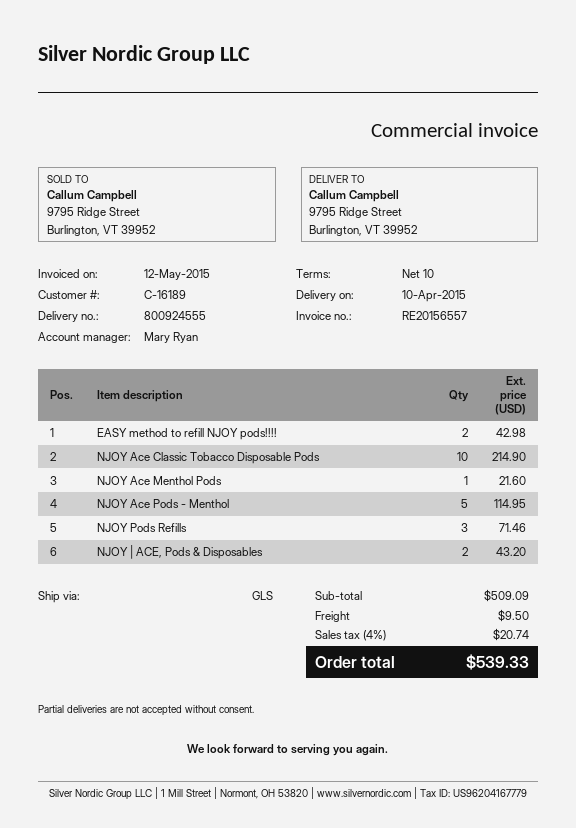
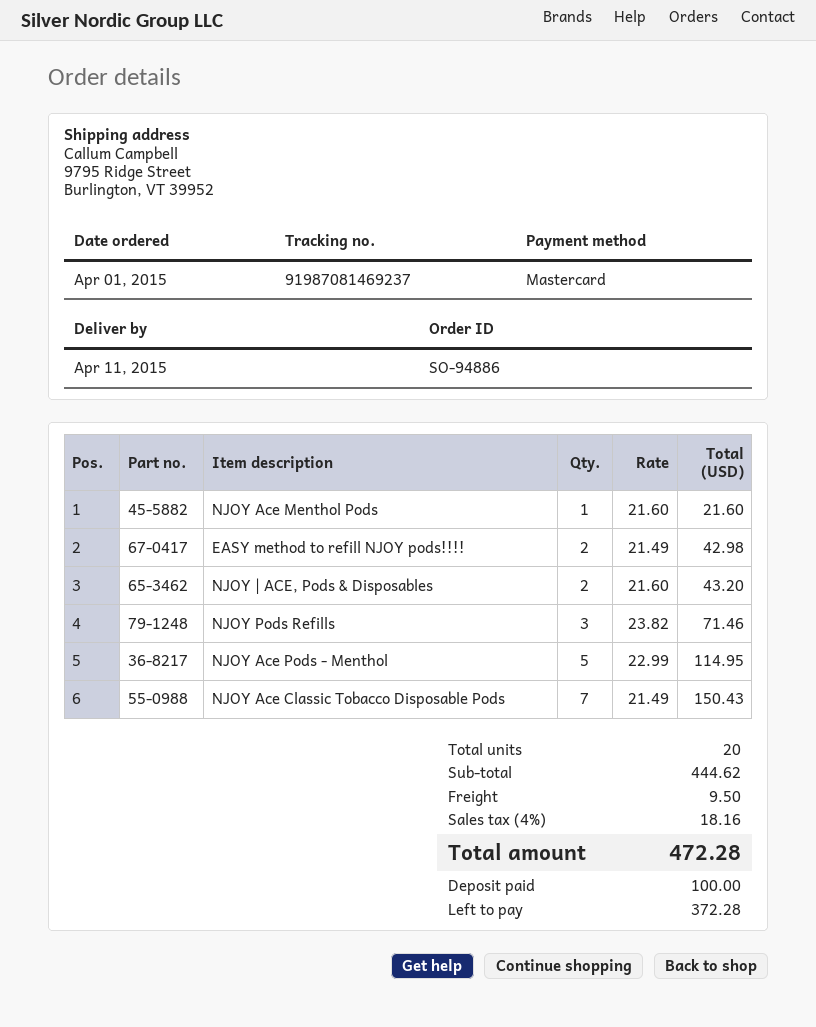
delivery date: 2015-04-10 -> 2015-04-11
NJOY Ace Classic Tobacco Disposable Pods: 10 for 214.90 -> 7 for 150.43
subtotal: 509.09 -> 444.62
tax: 4% = 20.74 -> 4% = 18.16
total: 539.33 -> 472.28

